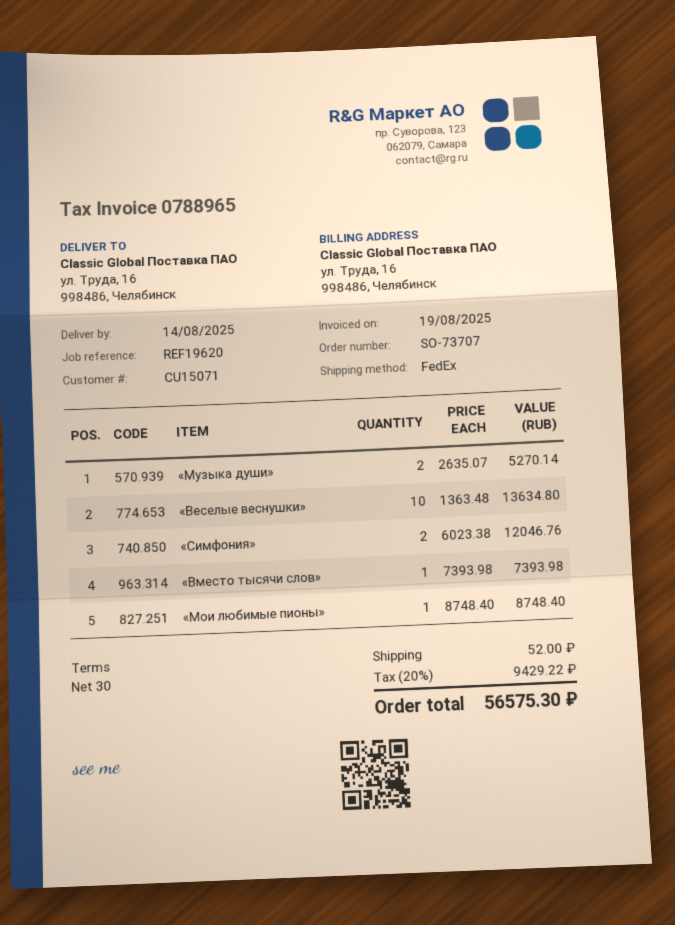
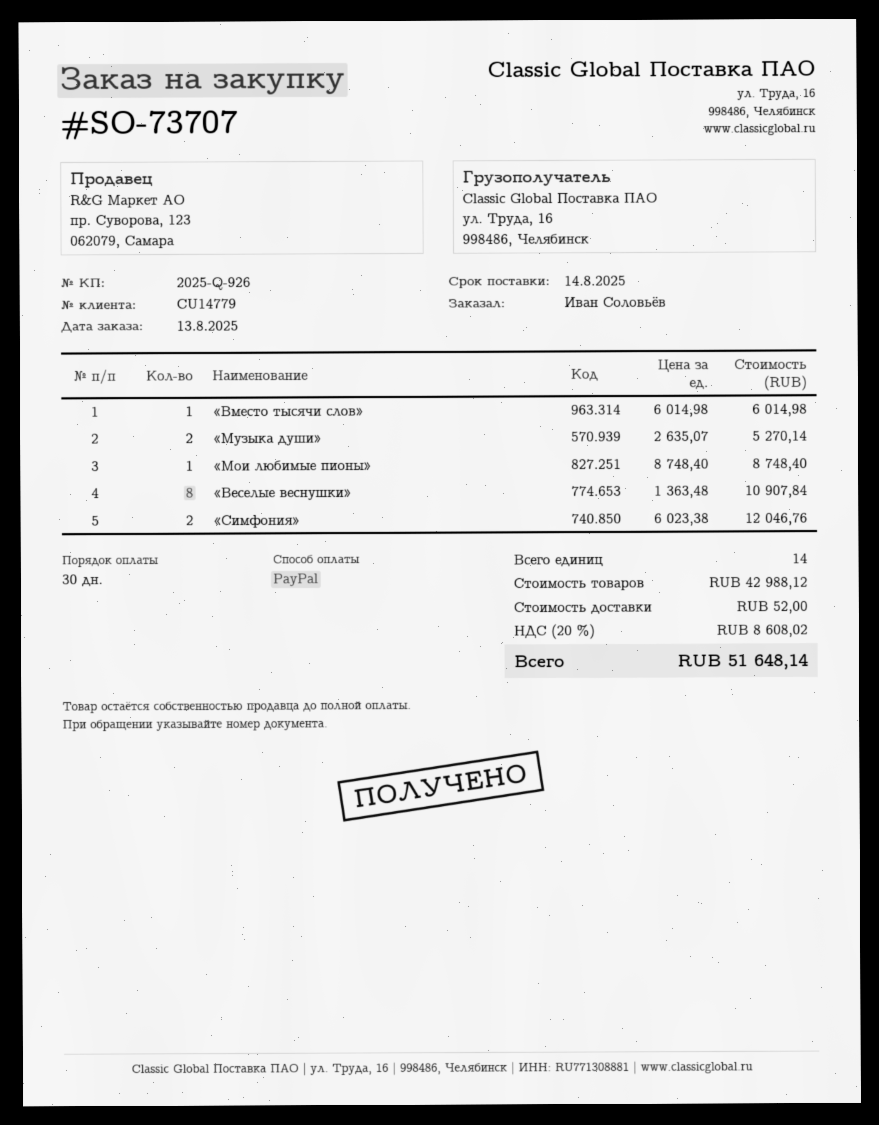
customer number: CU15071 -> CU14779
«Веселые веснушки»: 10 x 1363.48 = 13634.80 -> 8 x 1363.48 = 10907.84
«Вместо тысячи слов»: 1 x 7393.98 = 7393.98 -> 1 x 6014.98 = 6014.98
tax: 20% = 9429.22 -> 20% = 8608.02
total: 56575.30 -> 51648.14

